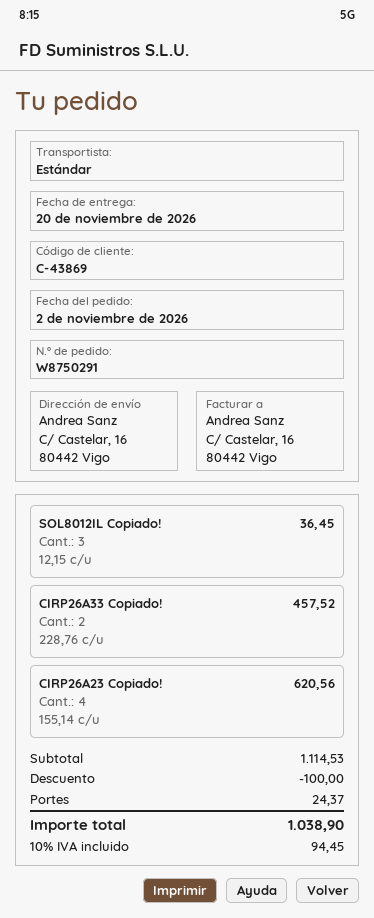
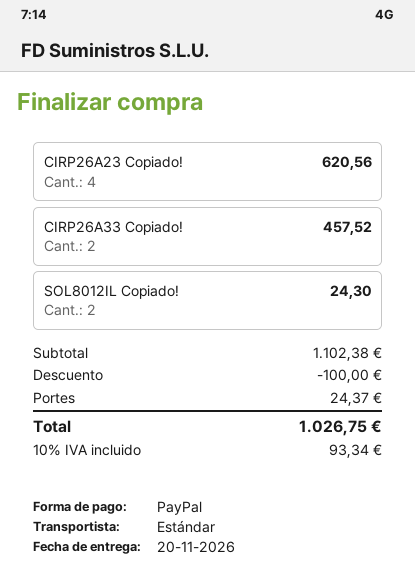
SOL8012IL Copiado!: 3 for 36.45 -> 2 for 24.30
subtotal: 1114.53 -> 1102.38
tax: 10% = 94.45 -> 10% = 93.34
total: 1038.90 -> 1026.75

